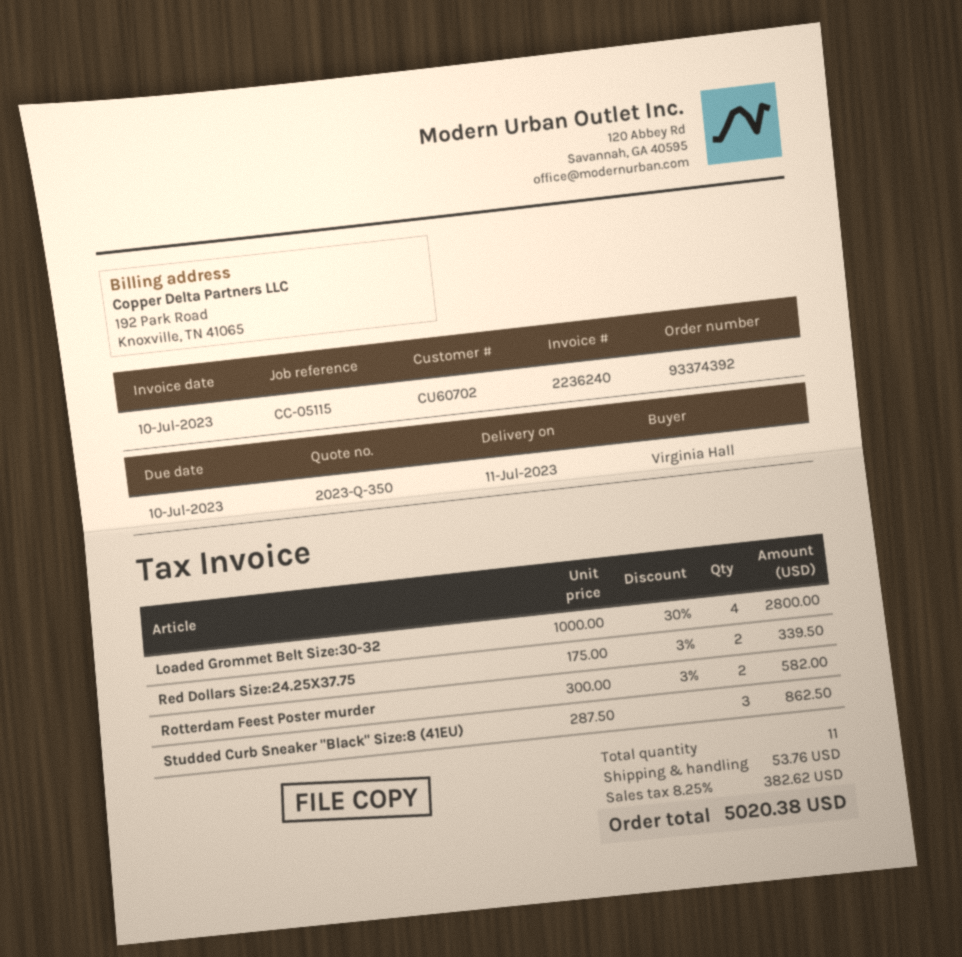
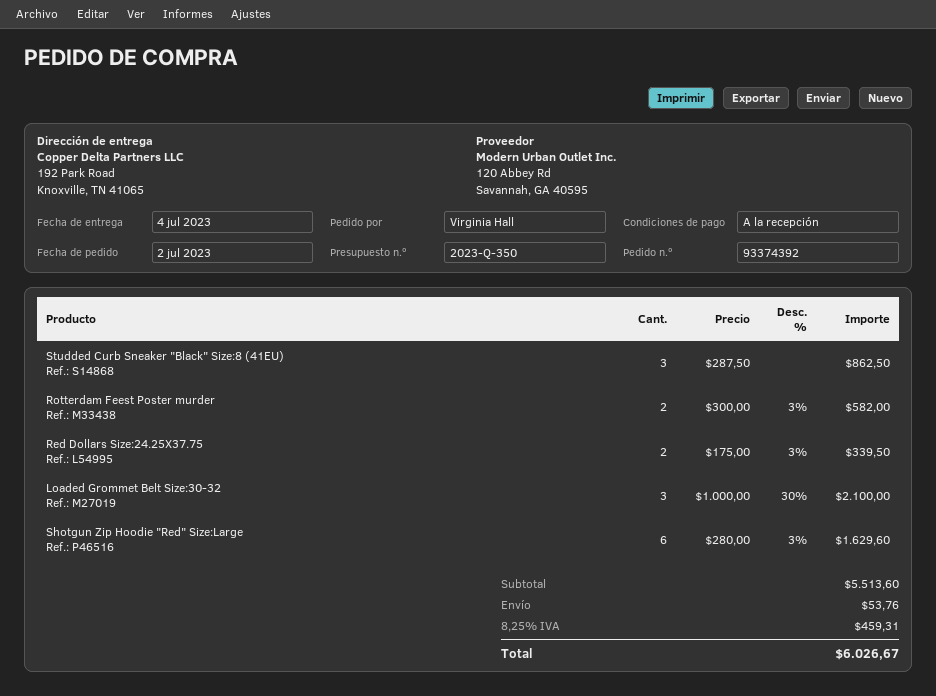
delivery date: 2023-07-11 -> 2023-07-04
Loaded Grommet Belt Size:30-32: 4 x 1000.00 - 30% = 2800.00 -> 3 x 1000.00 - 30% = 2100.00
Shotgun Zip Hoodie "Red" Size:Large: none -> 6 x 280.00 - 3% = 1629.60
tax: 8.25% = 382.62 -> 8.25% = 459.31
total: 5020.38 -> 6026.67

